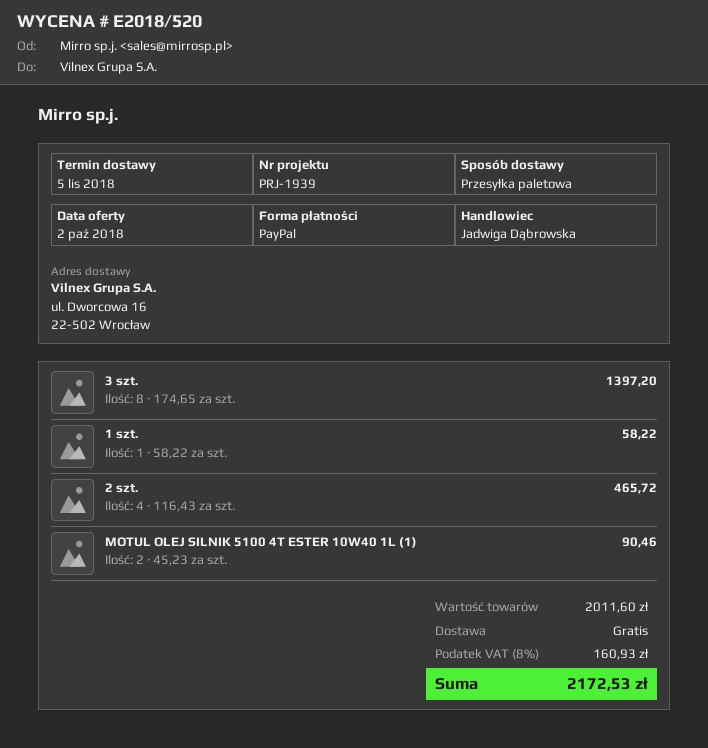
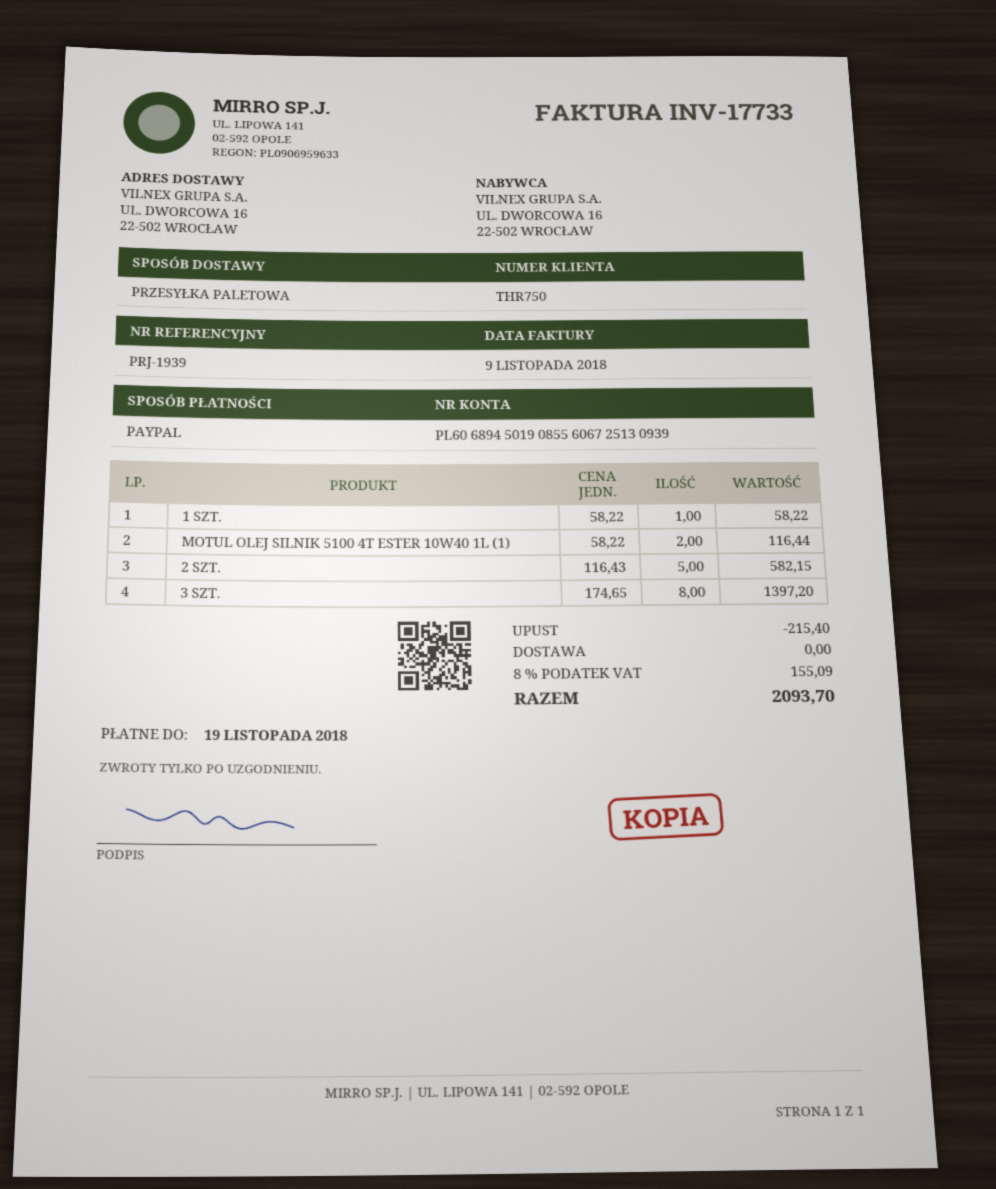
2 szt.: 4 x 116.43 = 465.72 -> 5 x 116.43 = 582.15
MOTUL OLEJ SILNIK 5100 4T ESTER 10W40 1L (1): 2 x 45.23 = 90.46 -> 2 x 58.22 = 116.44
discount: none -> 215.40
tax: 8% = 160.93 -> 8% = 155.09
total: 2172.53 -> 2093.70

